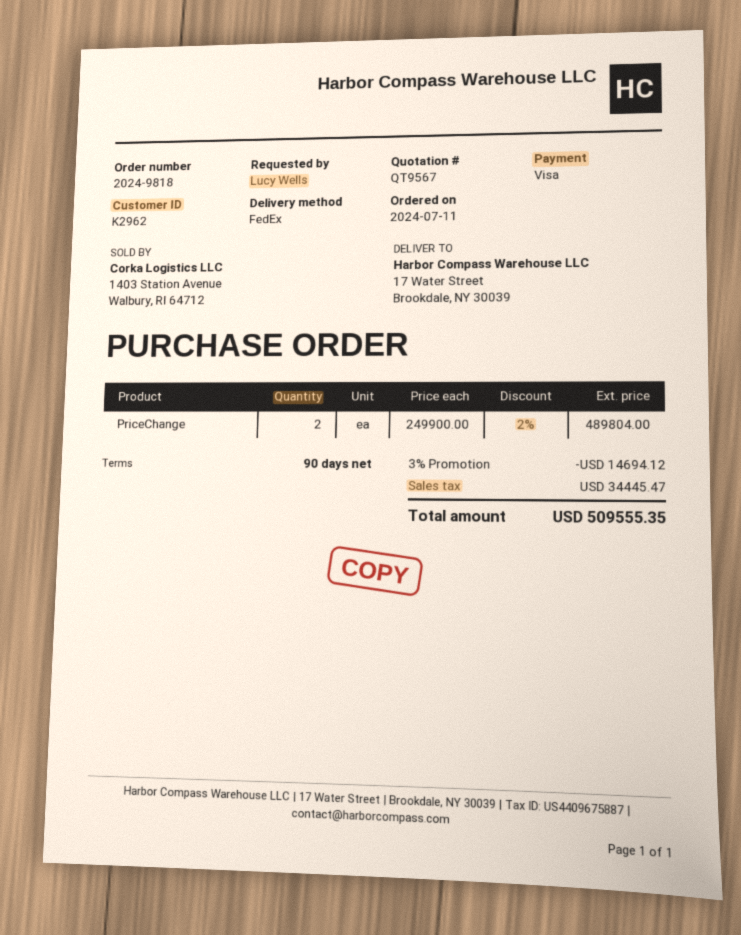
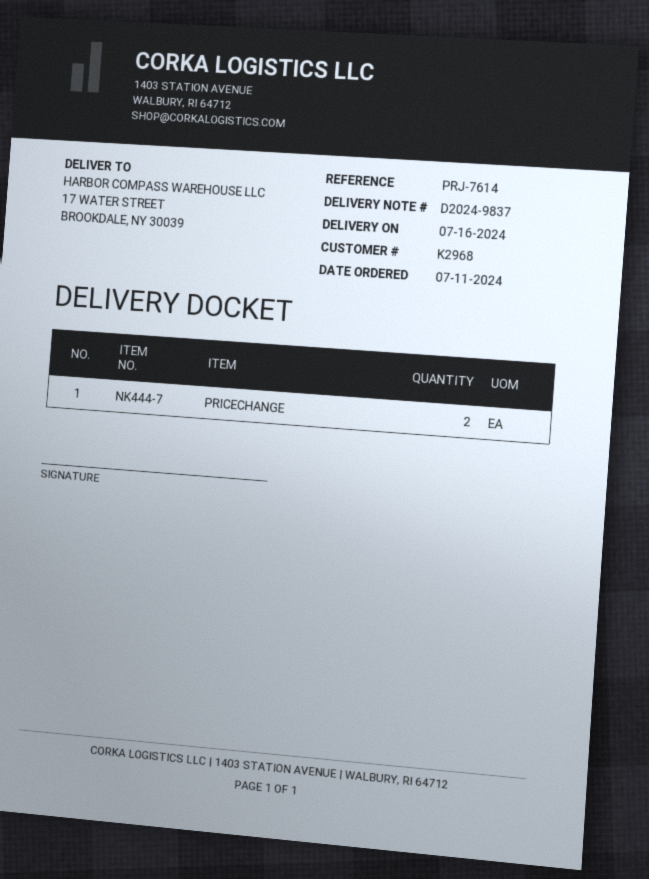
customer number: K2962 -> K2968

